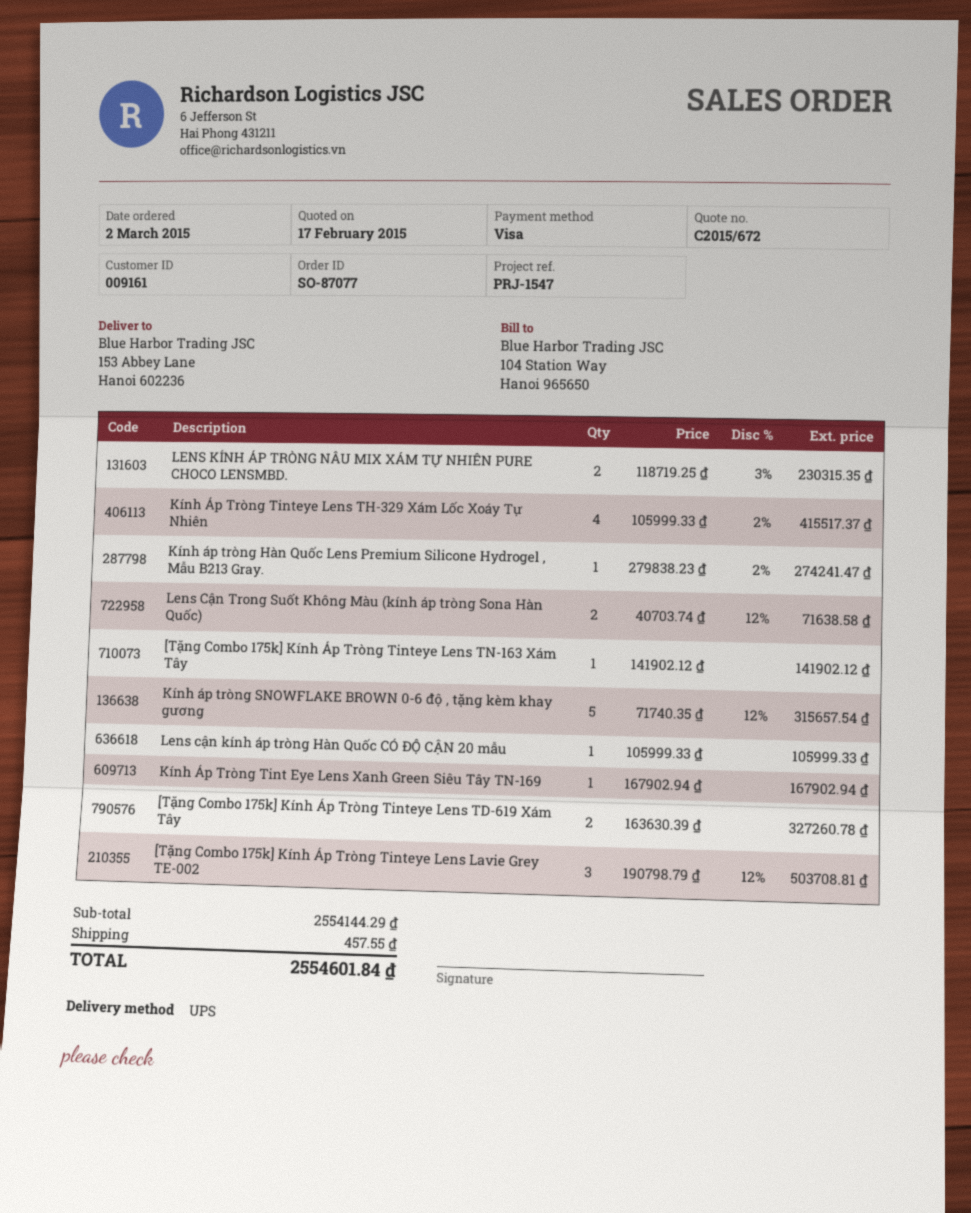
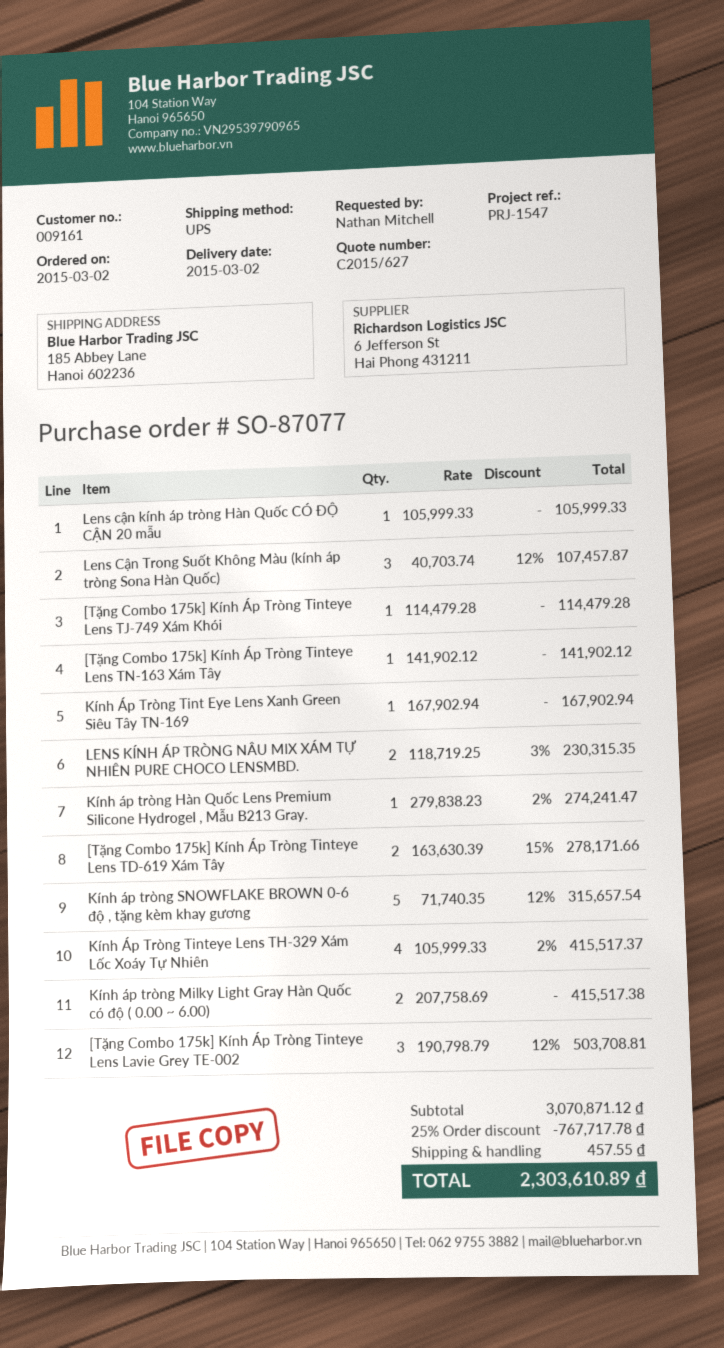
quote number: C2015/672 -> C2015/627
ship to: 153 Abbey Lane, Hanoi 602236 -> 185 Abbey Lane, Hanoi 602236
Lens Cận Trong Suốt Không Màu (kính áp tròng Sona Hàn Quốc): 2 x 40703.74 - 12% = 71638.58 -> 3 x 40703.74 - 12% = 107457.87
[Tặng Combo 175k] Kính Áp Tròng Tinteye Lens TD-619 Xám Tây: 2 x 163630.39 = 327260.78 -> 2 x 163630.39 - 15% = 278171.66
[Tặng Combo 175k] Kính Áp Tròng Tinteye Lens TJ-749 Xám Khói: none -> 1 x 114479.28 = 114479.28
Kính áp tròng Milky Light Gray Hàn Quốc có độ ( 0.00 ~ 6.00): none -> 2 x 207758.69 = 415517.38
subtotal: 2554144.29 -> 3070871.12
discount: none -> 25% = 767717.78
total: 2554601.84 -> 2303610.89

